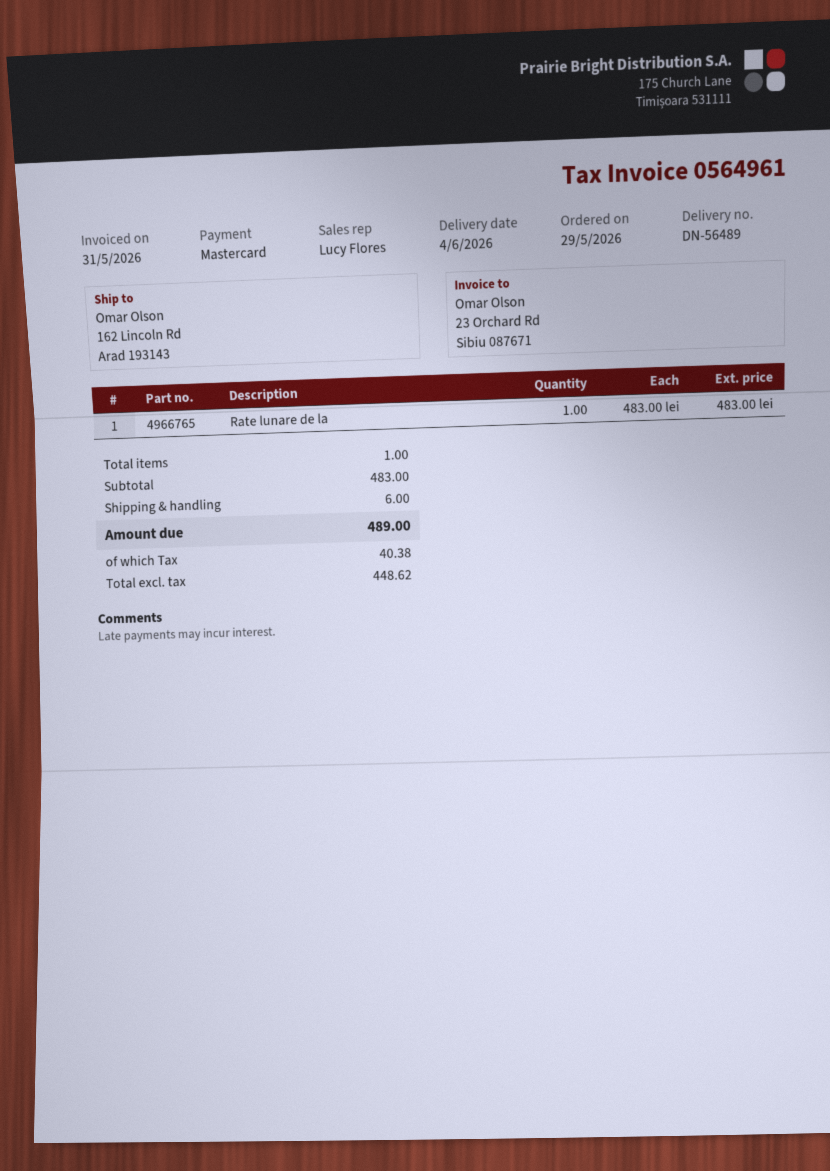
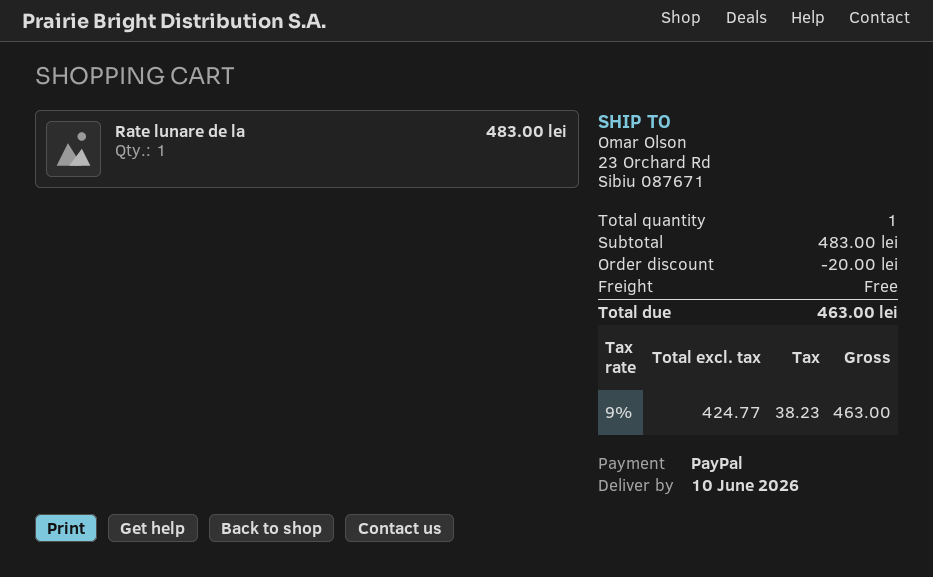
delivery date: 2026-06-04 -> 2026-06-10
payment method: Mastercard -> PayPal
ship to: 162 Lincoln Rd, Arad 193143 -> 23 Orchard Rd, Sibiu 087671
discount: none -> 20.00
shipping: 6.00 -> 0.00
net: 448.62 -> 424.77
tax: 40.38 -> 38.23
total: 489.00 -> 463.00

